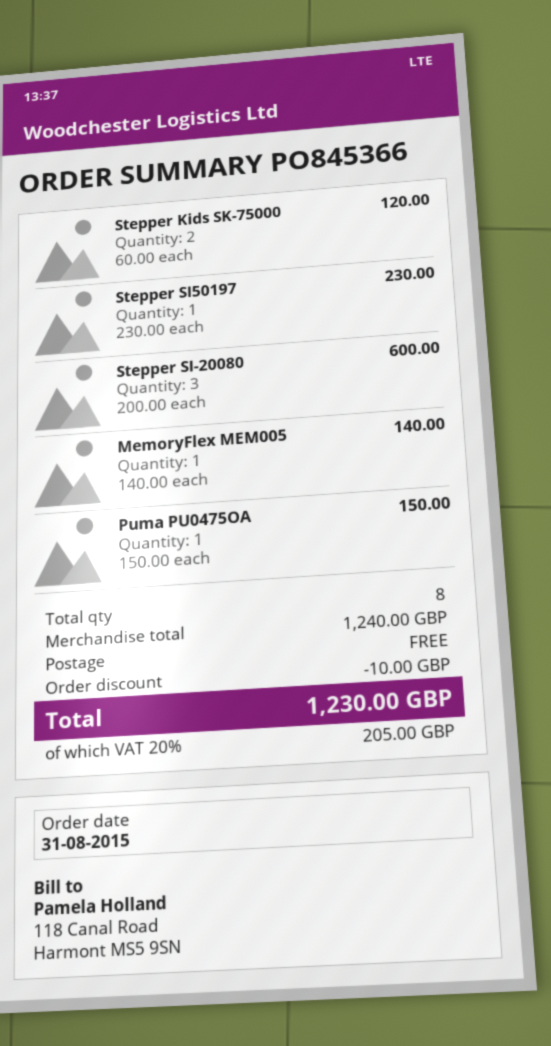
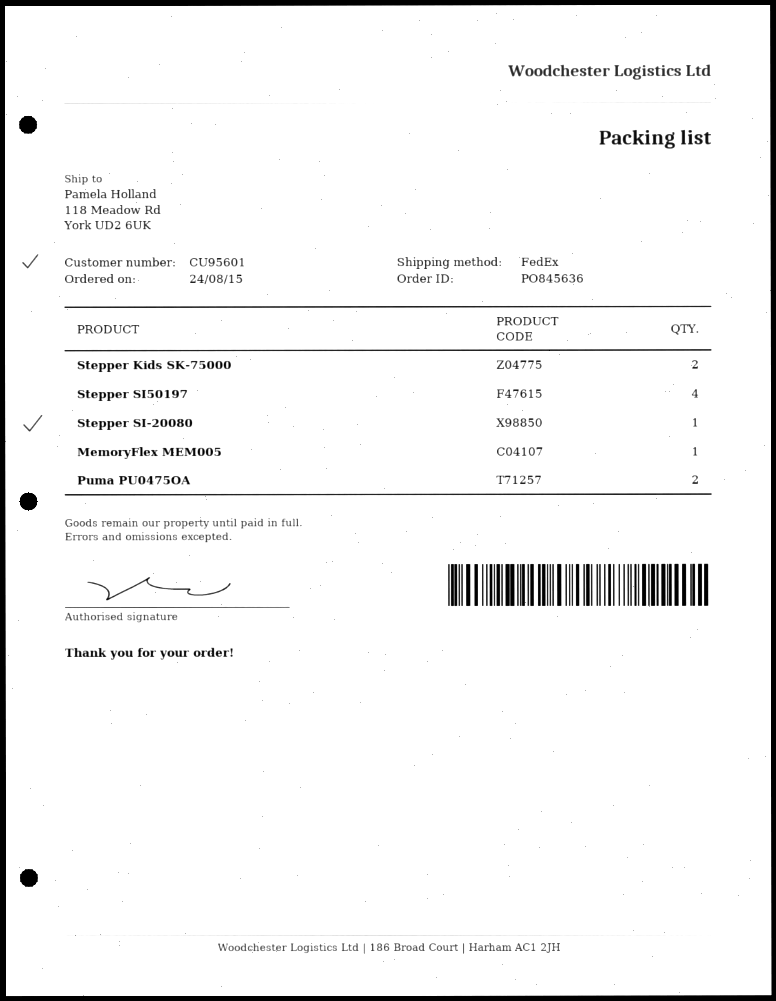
order number: PO845366 -> PO845636
order date: 2015-08-31 -> 2015-08-24
Stepper SI50197: 1 -> 4
Stepper SI-20080: 3 -> 1
Puma PU0475OA: 1 -> 2

